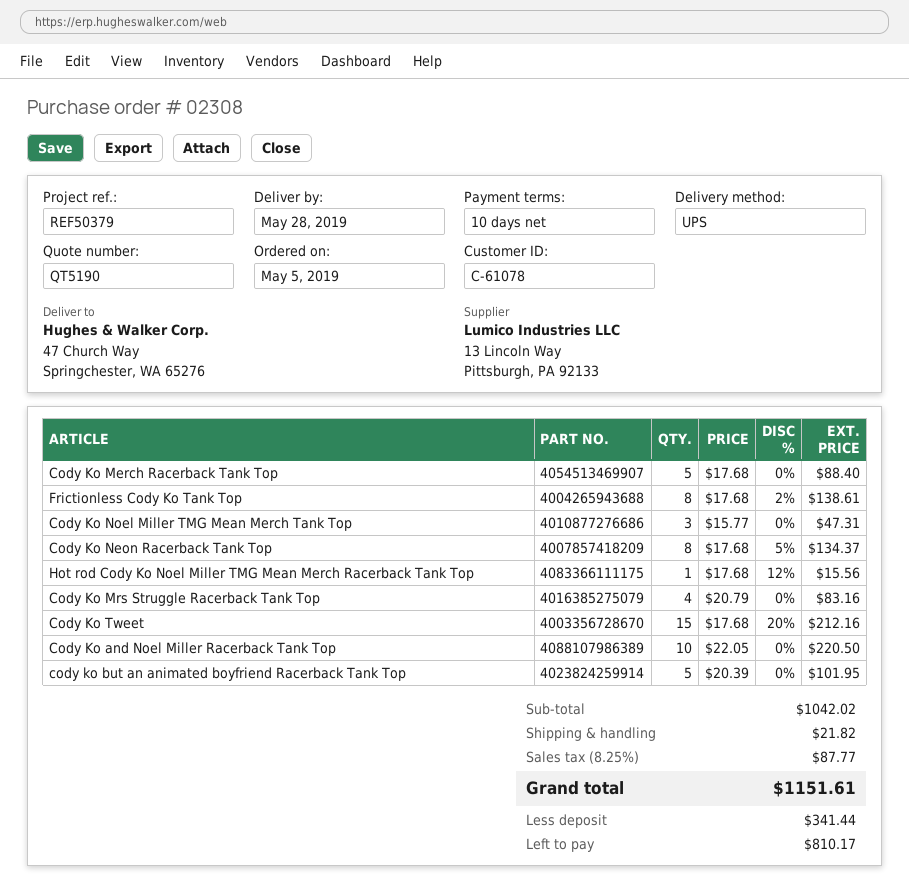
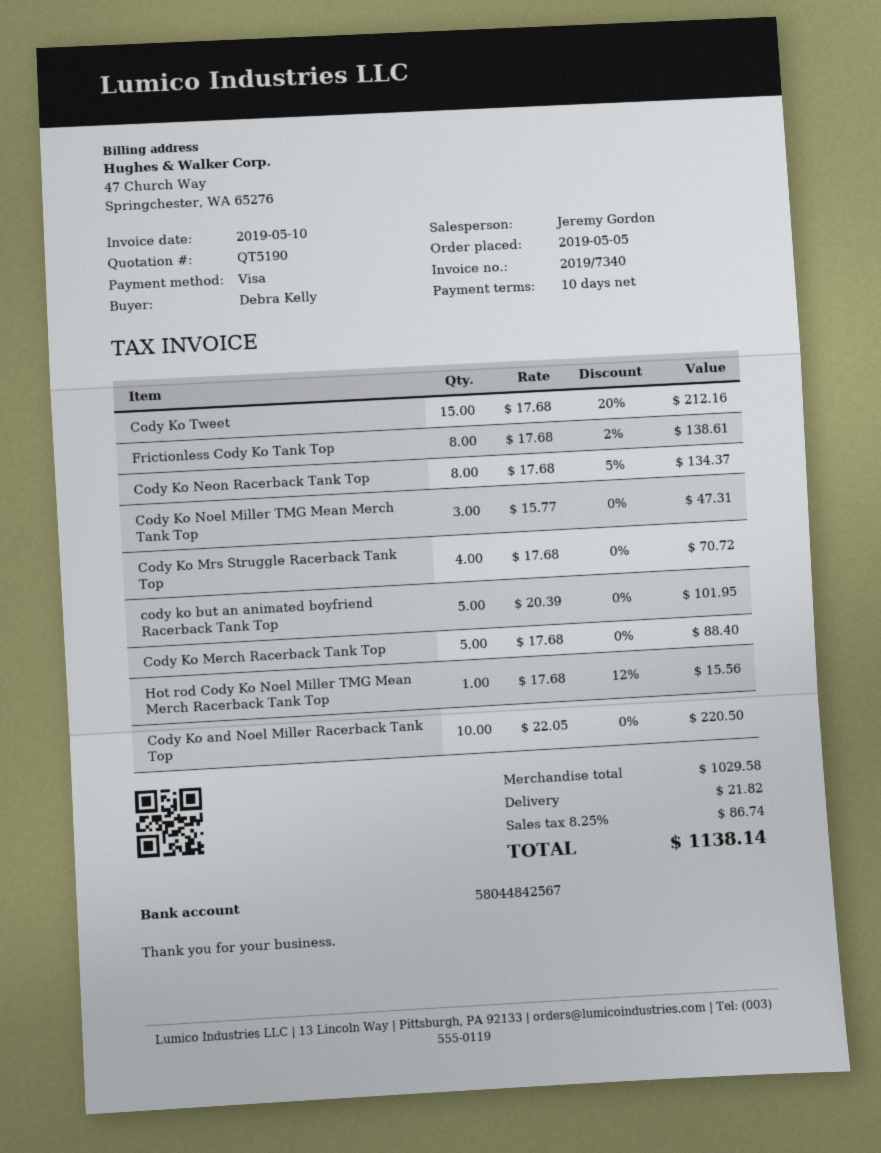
Cody Ko Mrs Struggle Racerback Tank Top: 4 x 20.79 = 83.16 -> 4 x 17.68 = 70.72
subtotal: 1042.02 -> 1029.58
tax: 8.25% = 87.77 -> 8.25% = 86.74
total: 1151.61 -> 1138.14

